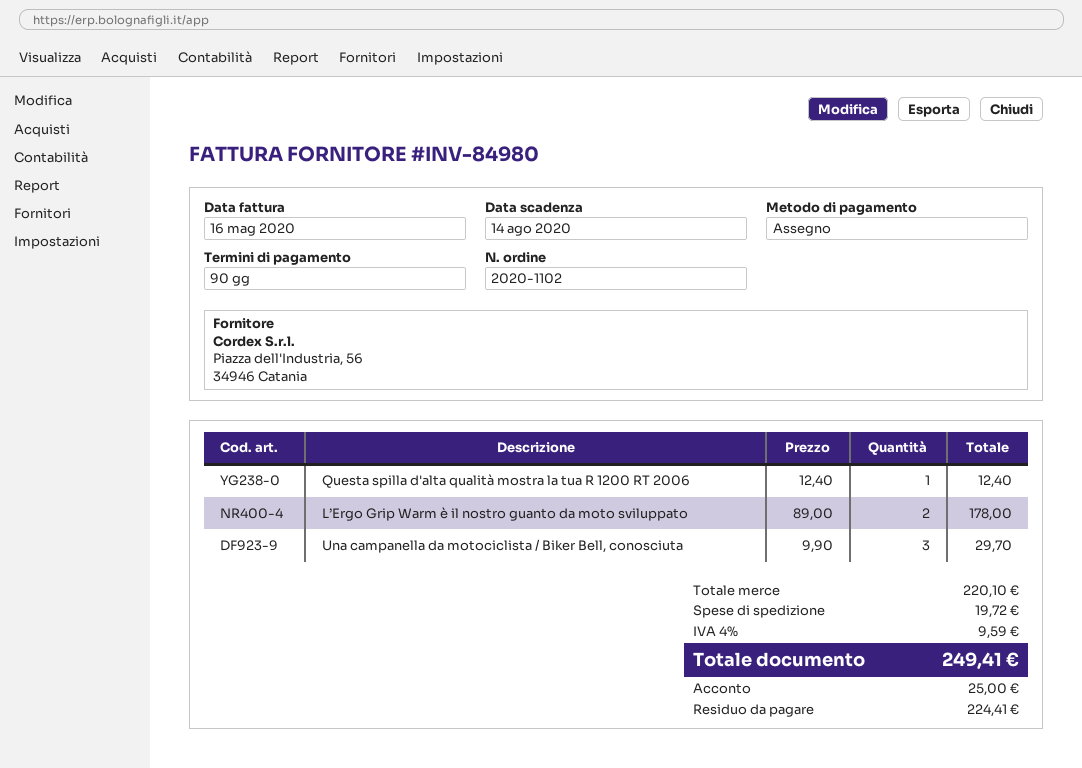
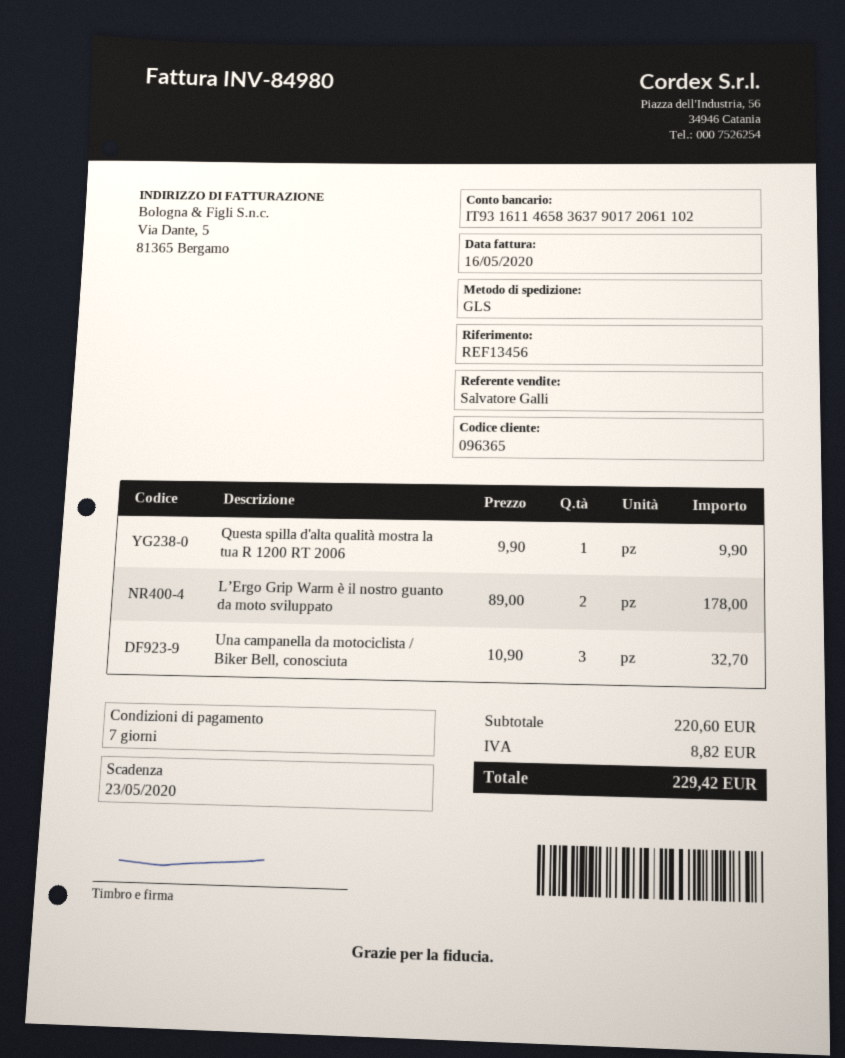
payment terms: 90 days -> 7 days
due date: 2020-08-14 -> 2020-05-23
Questa spilla d'alta qualità mostra la tua R 1200 RT 2006: 1 x 12.40 = 12.40 -> 1 x 9.90 = 9.90
Una campanella da motociclista / Biker Bell, conosciuta: 3 x 9.90 = 29.70 -> 3 x 10.90 = 32.70
subtotal: 220.10 -> 220.60
shipping: 19.72 -> none
tax: 9.59 -> 8.82
total: 249.41 -> 229.42

